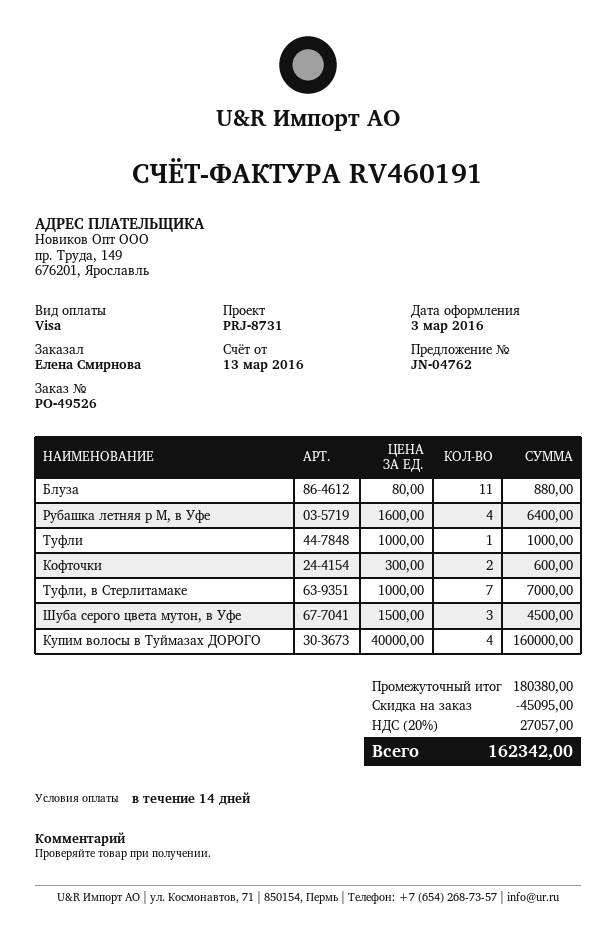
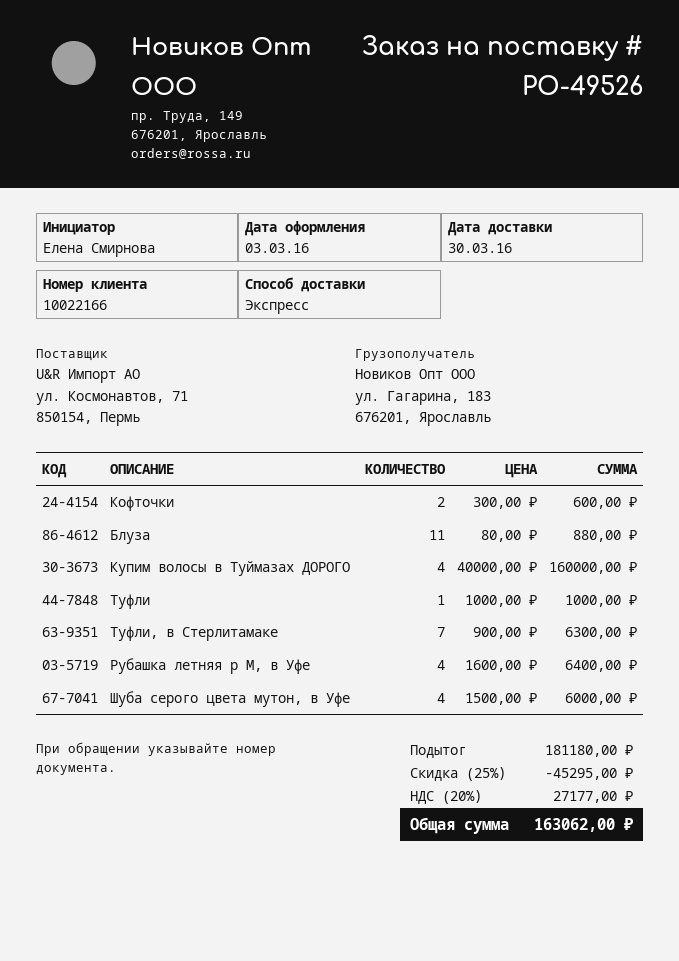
Туфли, в Стерлитамаке: 7 x 1000.00 = 7000.00 -> 7 x 900.00 = 6300.00
Шуба серого цвета мутон, в Уфе: 3 x 1500.00 = 4500.00 -> 4 x 1500.00 = 6000.00
subtotal: 180380.00 -> 181180.00
discount: 45095.00 -> 45295.00
tax: 20% = 27057.00 -> 20% = 27177.00
total: 162342.00 -> 163062.00

